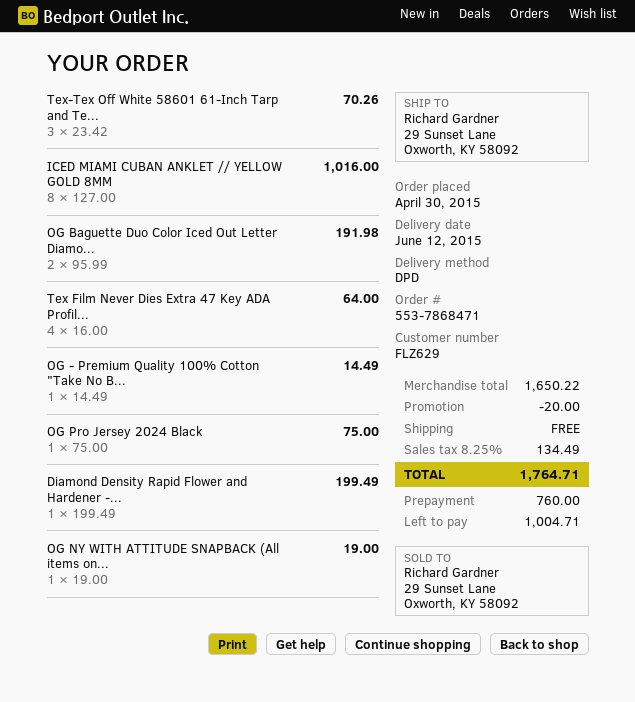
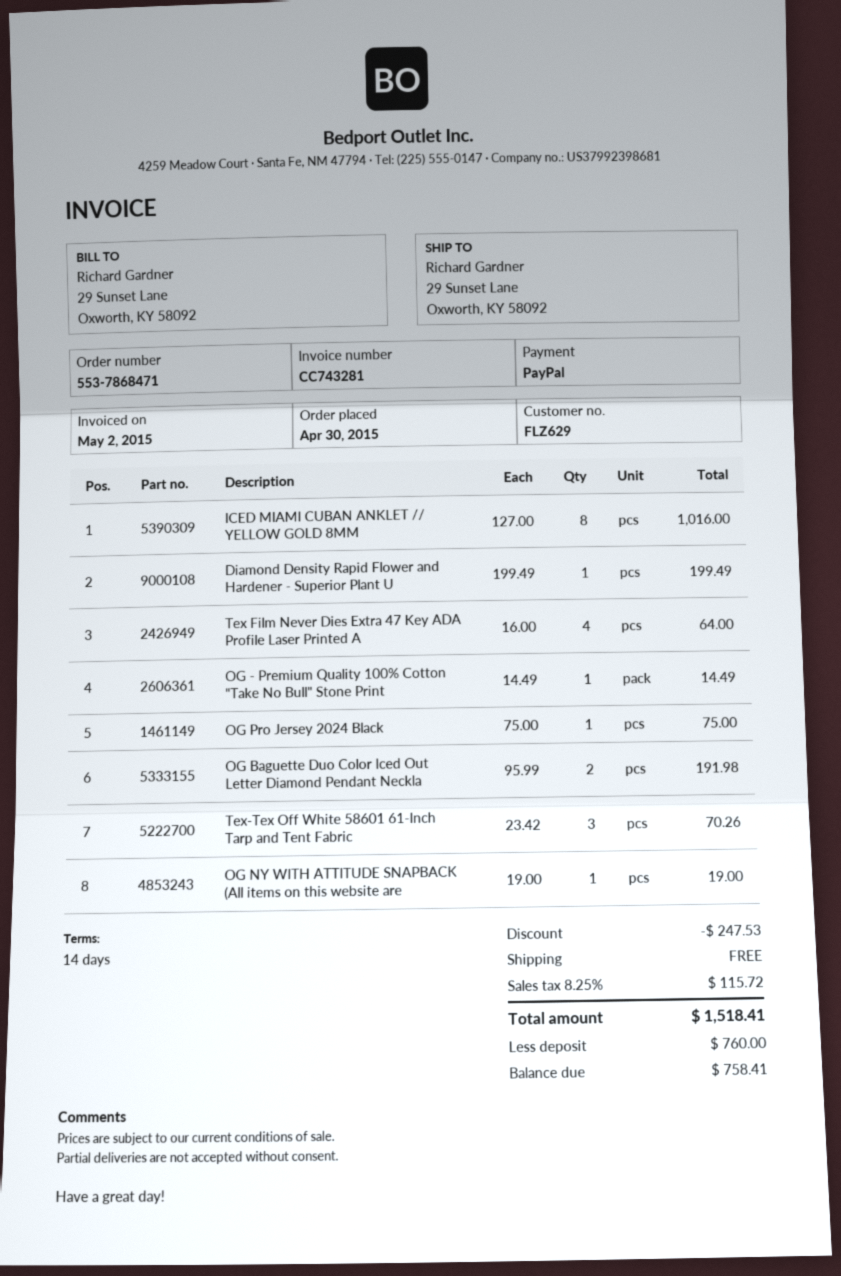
discount: 20.00 -> 247.53
tax: 8.25% = 134.49 -> 8.25% = 115.72
total: 1764.71 -> 1518.41
balance: 1004.71 -> 758.41

